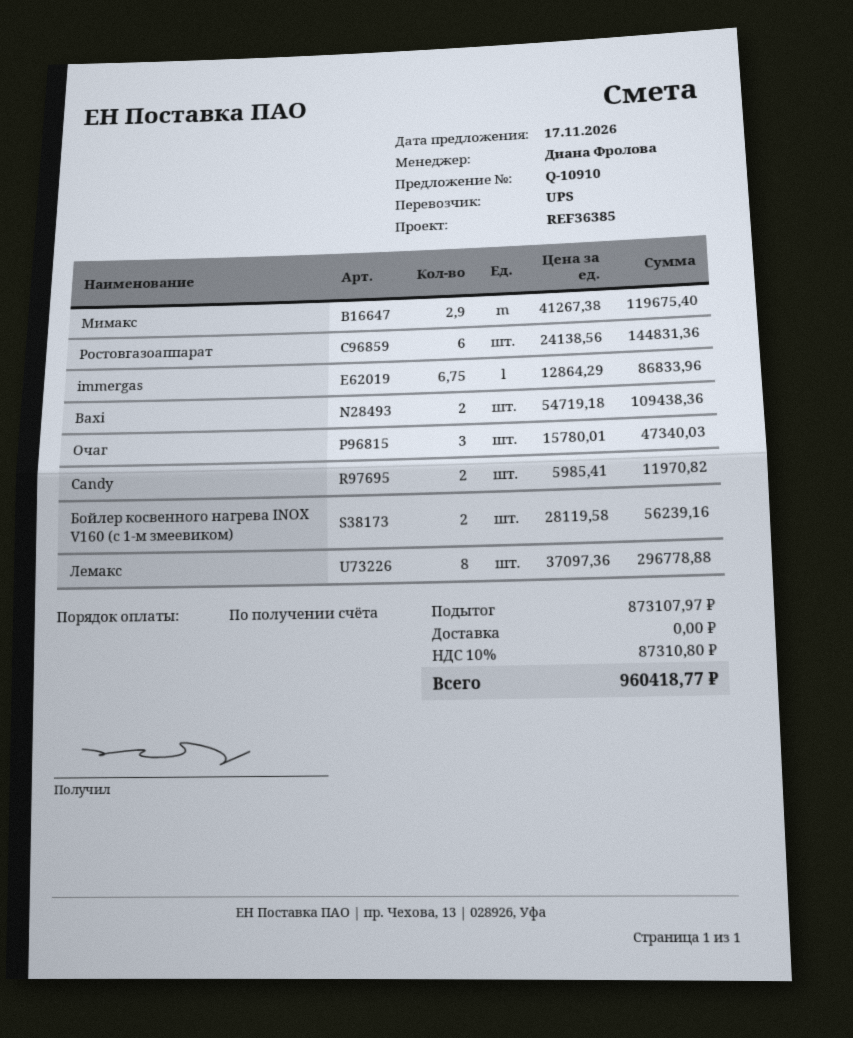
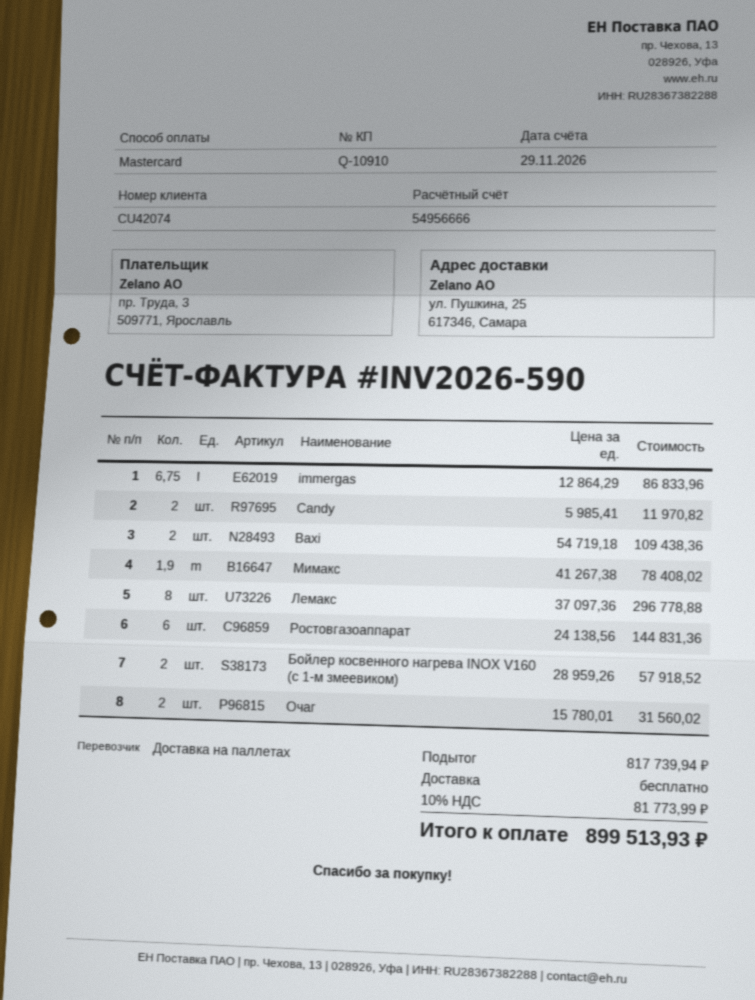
shipping method: UPS -> pallet freight
Мимакс: 2.9 x 41267.38 = 119675.40 -> 1.9 x 41267.38 = 78408.02
Очаг: 3 x 15780.01 = 47340.03 -> 2 x 15780.01 = 31560.02
Бойлер косвенного нагрева INOX V160 (с 1-м змеевиком): 2 x 28119.58 = 56239.16 -> 2 x 28959.26 = 57918.52
subtotal: 873107.97 -> 817739.94
tax: 10% = 87310.80 -> 10% = 81773.99
total: 960418.77 -> 899513.93

